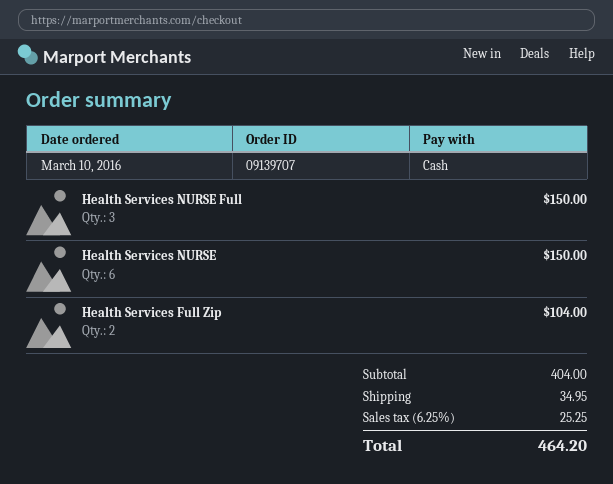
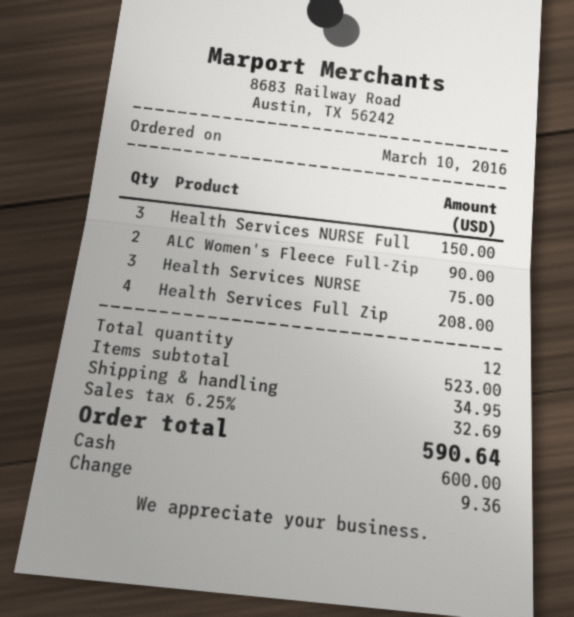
Health Services NURSE: 6 for 150.00 -> 3 for 75.00
Health Services Full Zip: 2 for 104.00 -> 4 for 208.00
ALC Women's Fleece Full-Zip: none -> 2 for 90.00
subtotal: 404.00 -> 523.00
tax: 6.25% = 25.25 -> 6.25% = 32.69
total: 464.20 -> 590.64

